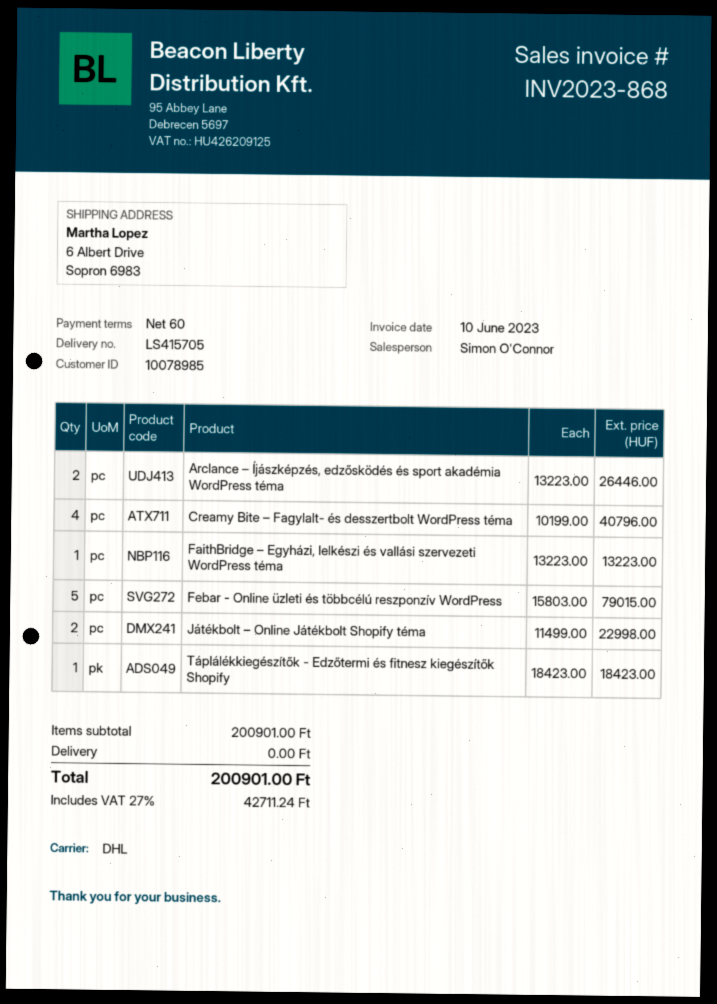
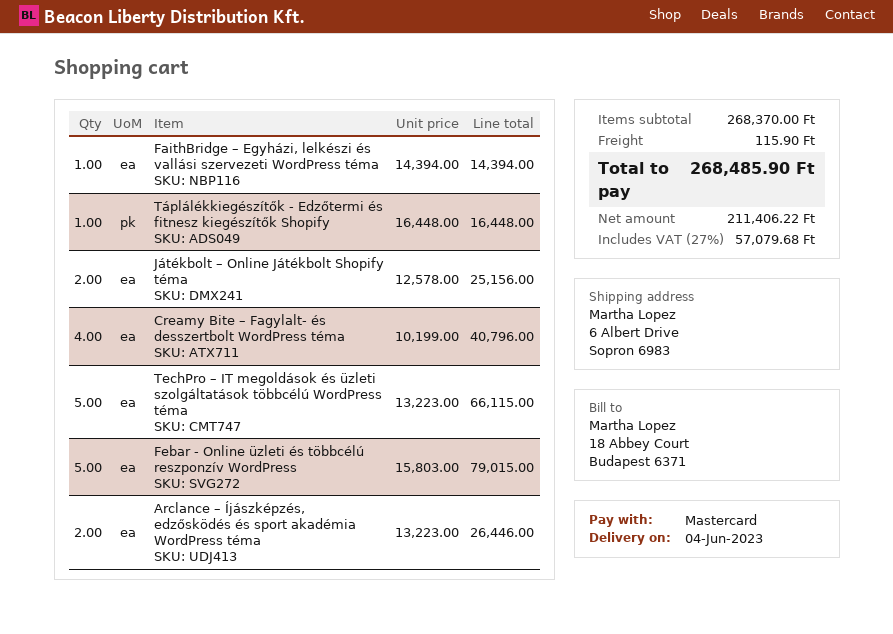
FaithBridge – Egyházi, lelkészi és vallási szervezeti WordPress téma: 1 x 13223.00 = 13223.00 -> 1 x 14394.00 = 14394.00
Játékbolt – Online Játékbolt Shopify téma: 2 x 11499.00 = 22998.00 -> 2 x 12578.00 = 25156.00
Táplálékkiegészítők - Edzőtermi és fitnesz kiegészítők Shopify: 1 x 18423.00 = 18423.00 -> 1 x 16448.00 = 16448.00
TechPro – IT megoldások és üzleti szolgáltatások többcélú WordPress téma: none -> 5 x 13223.00 = 66115.00
subtotal: 200901.00 -> 268370.00
shipping: 0.00 -> 115.90
tax: 27% = 42711.24 -> 27% = 57079.68
total: 200901.00 -> 268485.90

